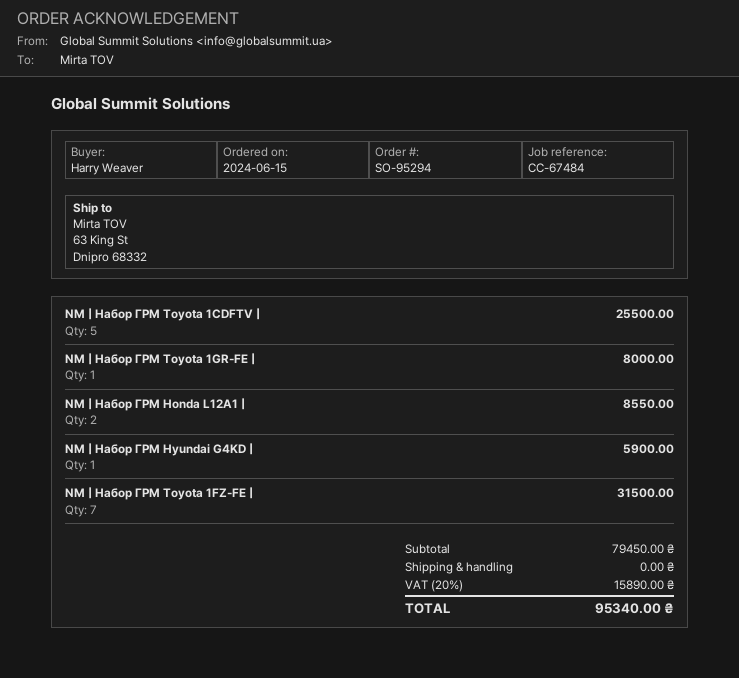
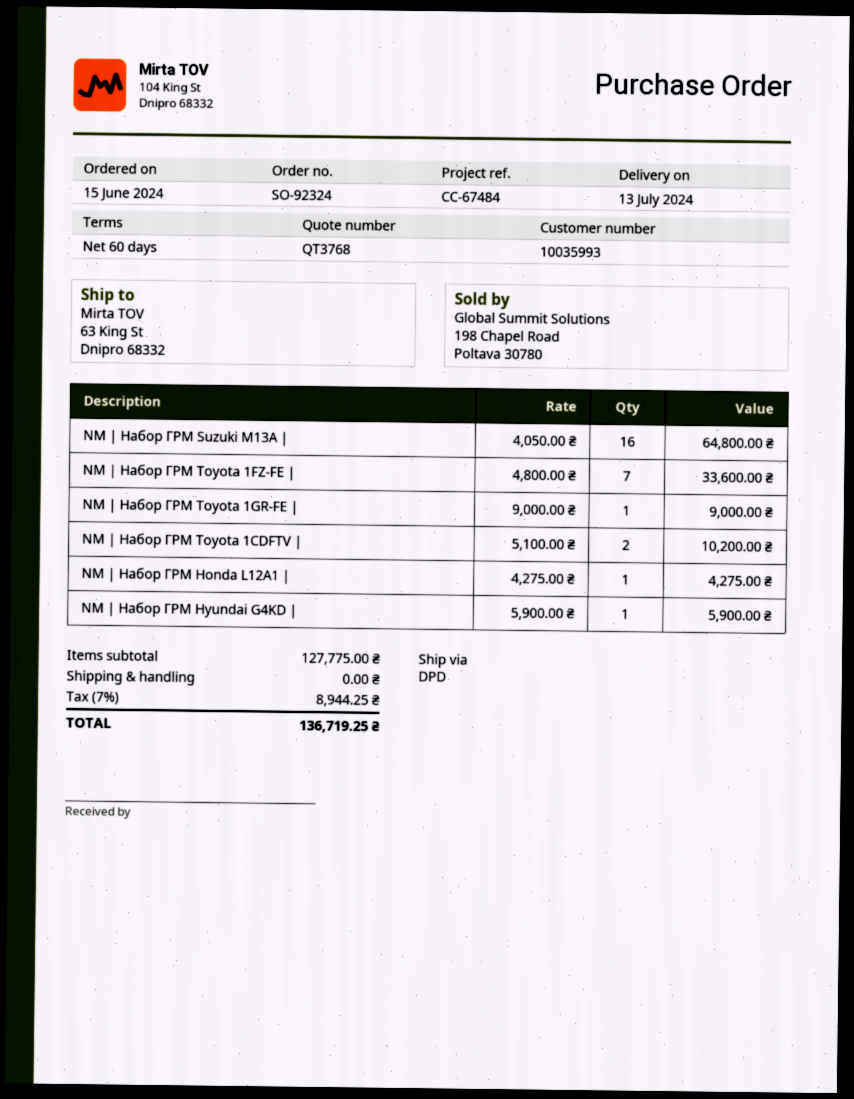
order number: SO-95294 -> SO-92324
NM | Набор ГРМ Toyota 1CDFTV |: 5 for 25500.00 -> 2 for 10200.00
NM | Набор ГРМ Toyota 1GR-FE |: 1 for 8000.00 -> 1 for 9000.00
NM | Набор ГРМ Honda L12A1 |: 2 for 8550.00 -> 1 for 4275.00
NM | Набор ГРМ Toyota 1FZ-FE |: 7 for 31500.00 -> 7 for 33600.00
NM | Набор ГРМ Suzuki M13A |: none -> 16 for 64800.00
subtotal: 79450.00 -> 127775.00
tax: 20% = 15890.00 -> 7% = 8944.25
total: 95340.00 -> 136719.25

